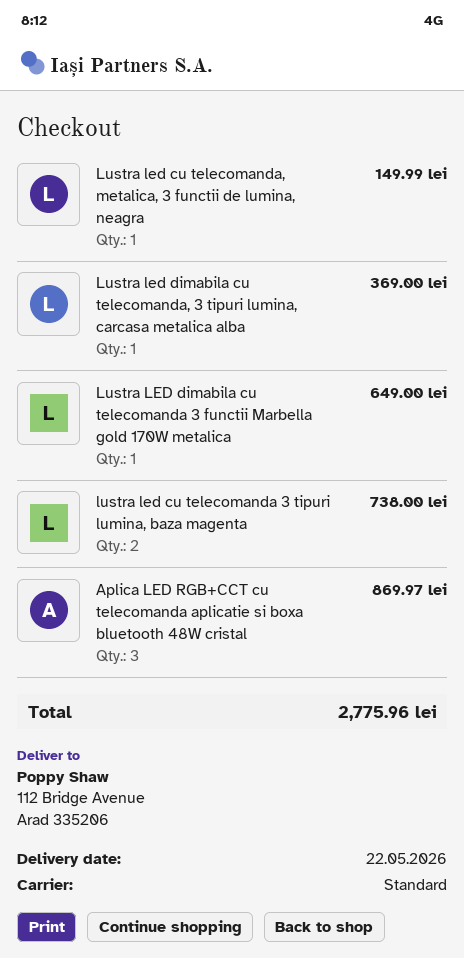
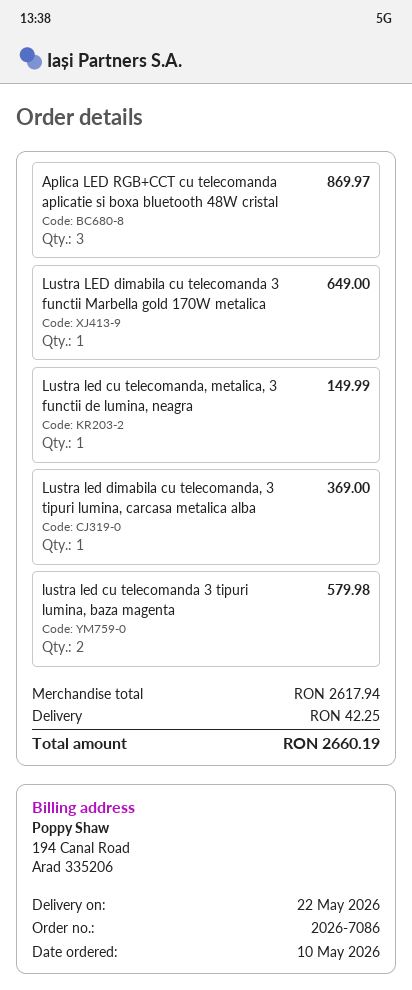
lustra led cu telecomanda 3 tipuri lumina, baza magenta: 2 for 738.00 -> 2 for 579.98
shipping: none -> 42.25
total: 2775.96 -> 2660.19

